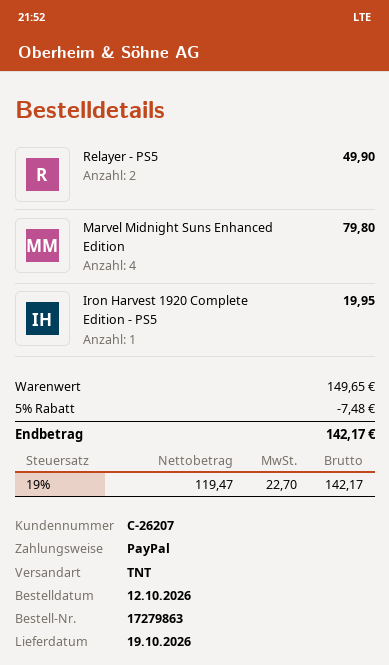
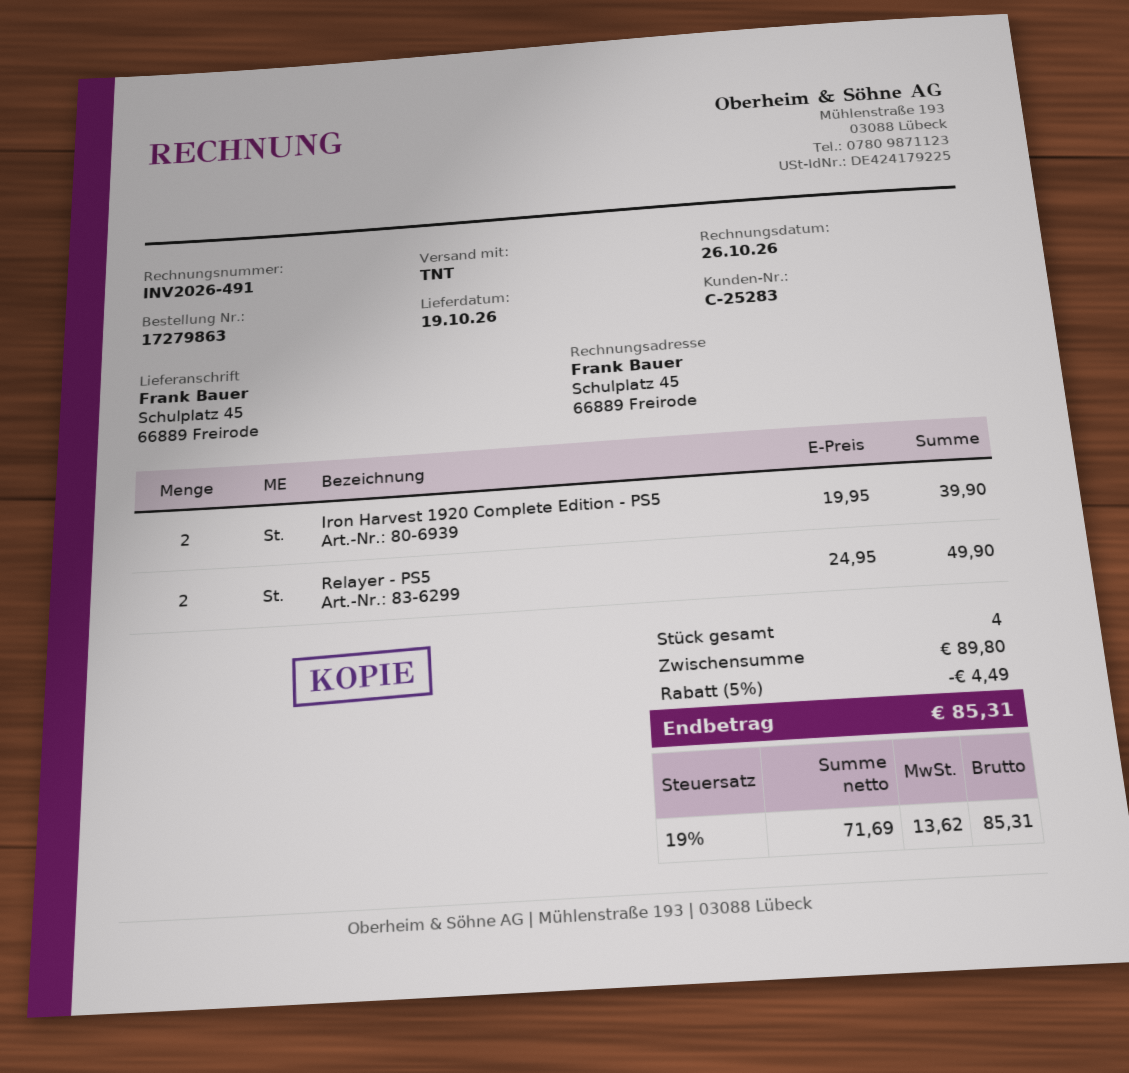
customer number: C-26207 -> C-25283
Marvel Midnight Suns Enhanced Edition: 4 for 79.80 -> none
Iron Harvest 1920 Complete Edition - PS5: 1 for 19.95 -> 2 for 39.90
subtotal: 149.65 -> 89.80
discount: 5% = 7.48 -> 5% = 4.49
net: 119.47 -> 71.69
tax: 19% = 22.70 -> 19% = 13.62
total: 142.17 -> 85.31

